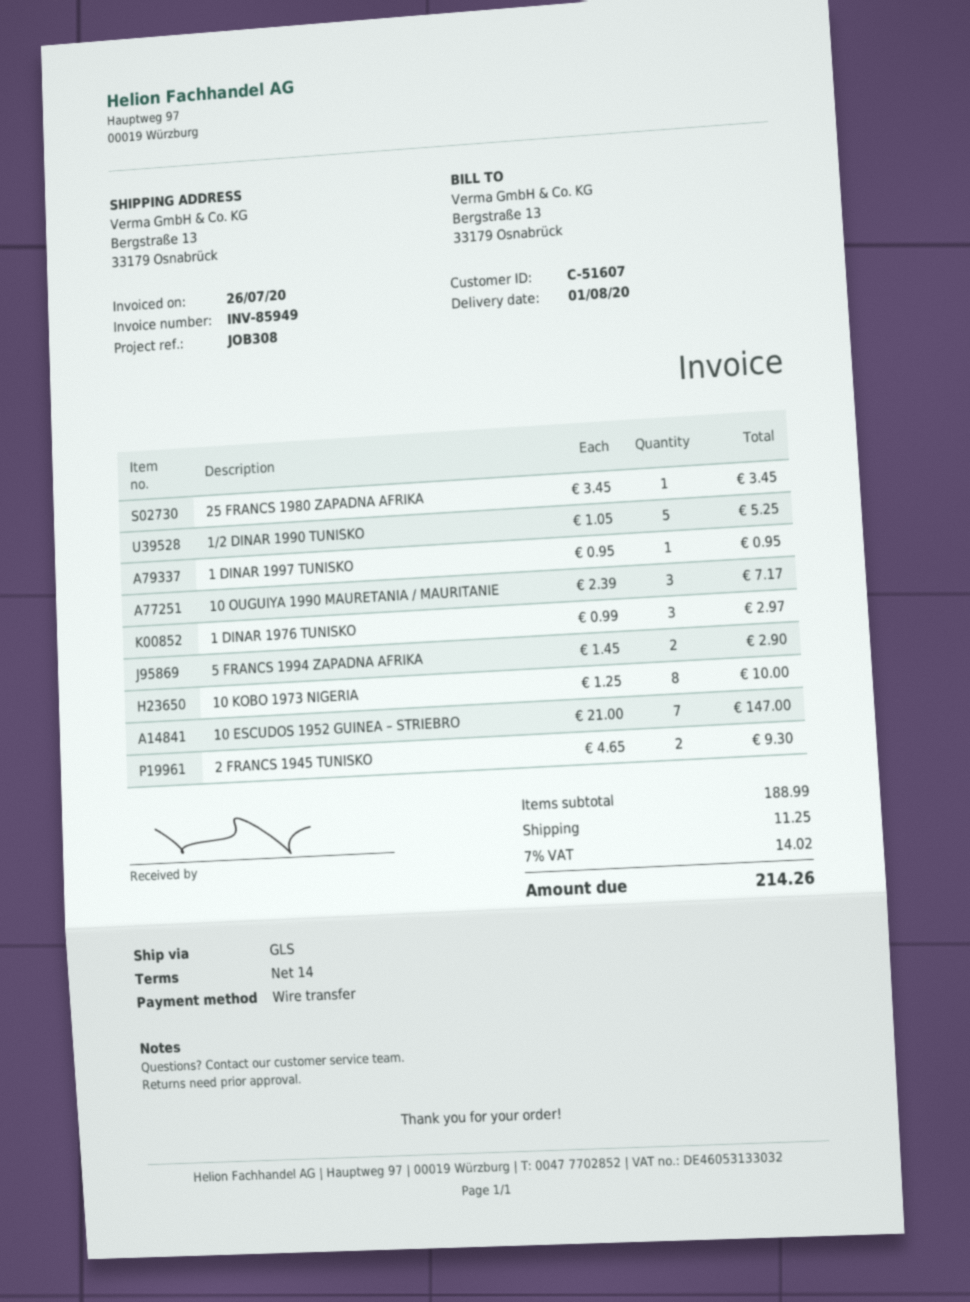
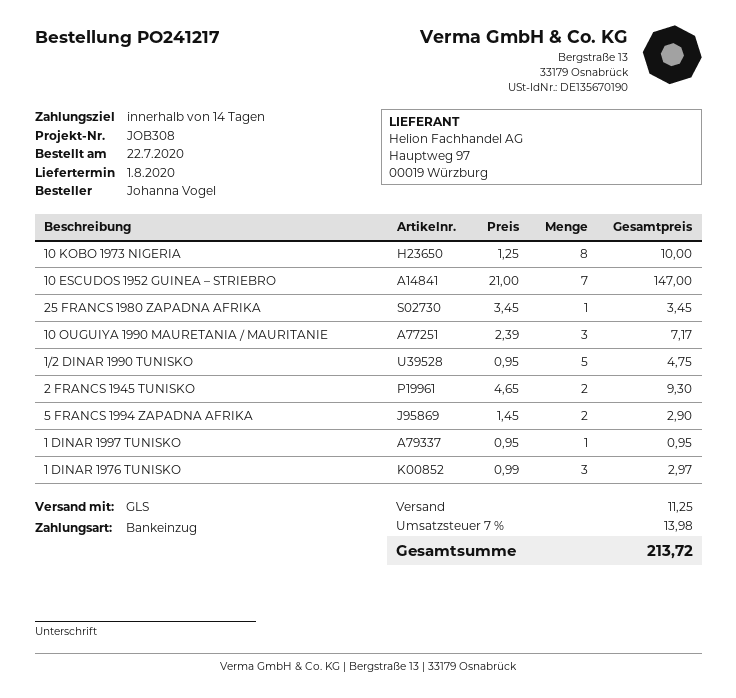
payment method: bank transfer -> direct debit
1/2 DINAR 1990 TUNISKO: 5 x 1.05 = 5.25 -> 5 x 0.95 = 4.75
tax: 7% = 14.02 -> 7% = 13.98
total: 214.26 -> 213.72

